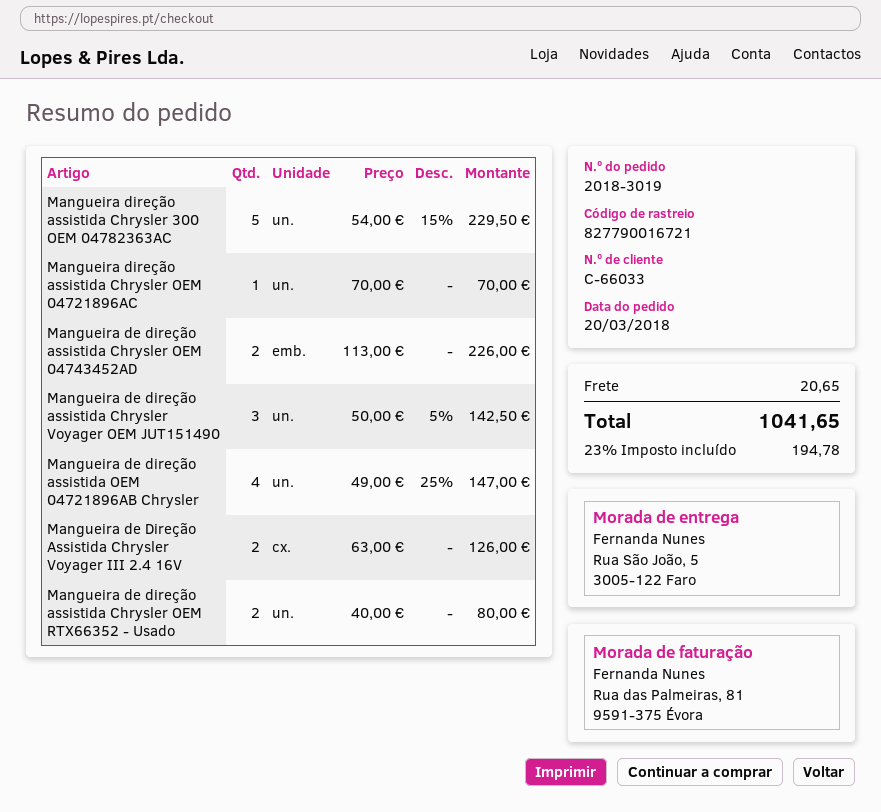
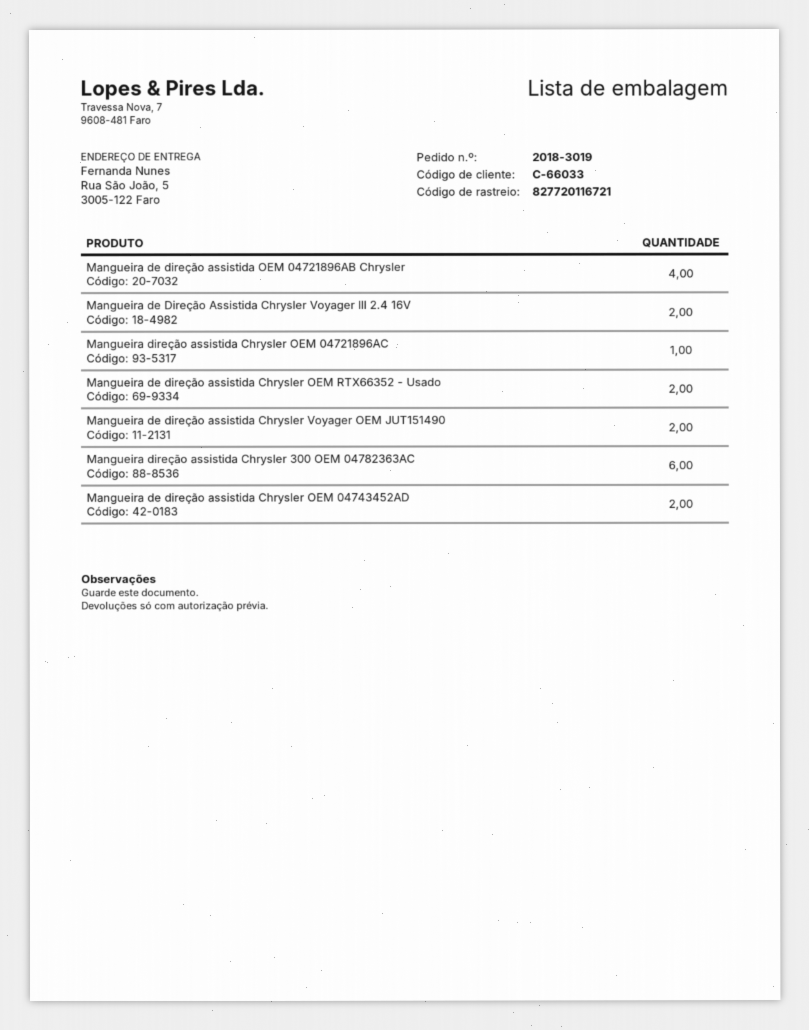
tracking number: 827790016721 -> 827720116721
Mangueira direção assistida Chrysler 300 OEM 04782363AC: 5 -> 6
Mangueira de direção assistida Chrysler Voyager OEM JUT151490: 3 -> 2

